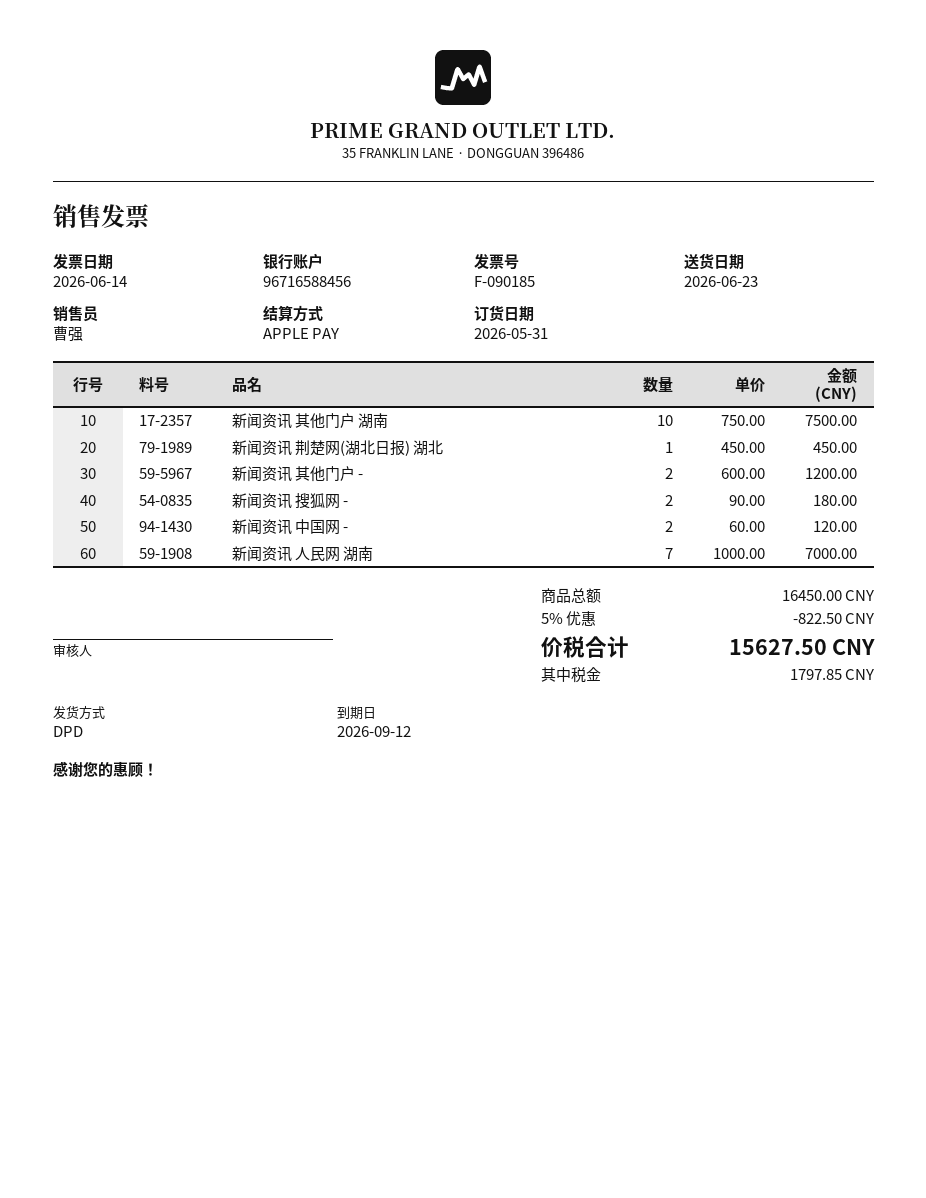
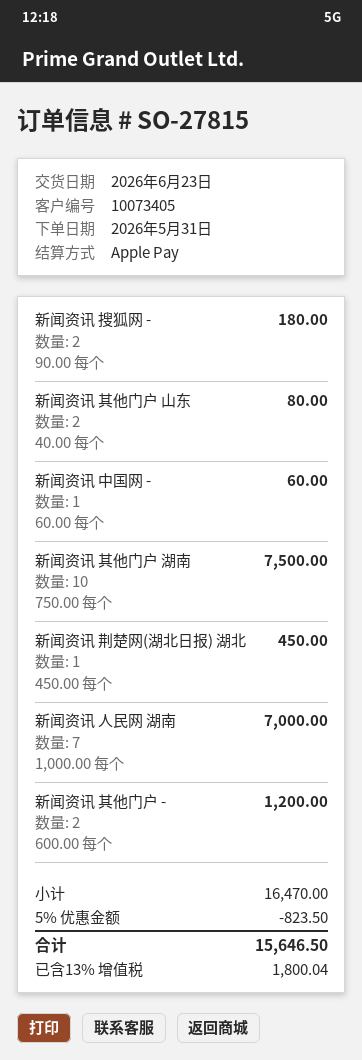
新闻资讯 中国网 -: 2 x 60.00 = 120.00 -> 1 x 60.00 = 60.00
新闻资讯 其他门户 山东: none -> 2 x 40.00 = 80.00
subtotal: 16450.00 -> 16470.00
discount: 5% = 822.50 -> 5% = 823.50
tax: 1797.85 -> 1800.04
total: 15627.50 -> 15646.50

